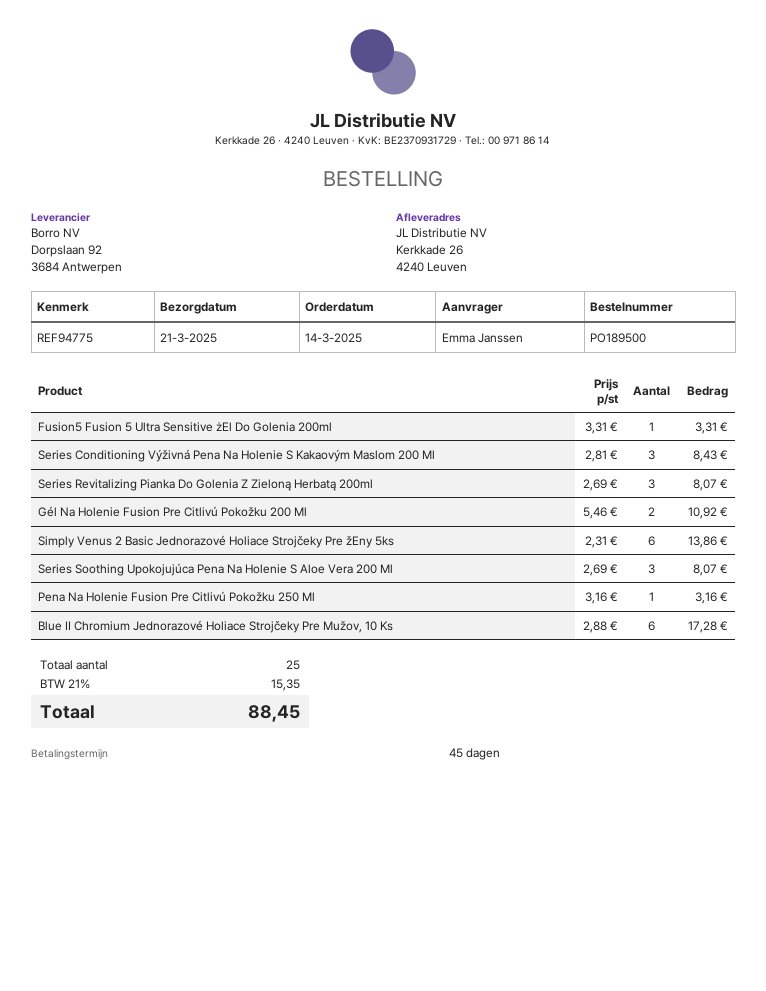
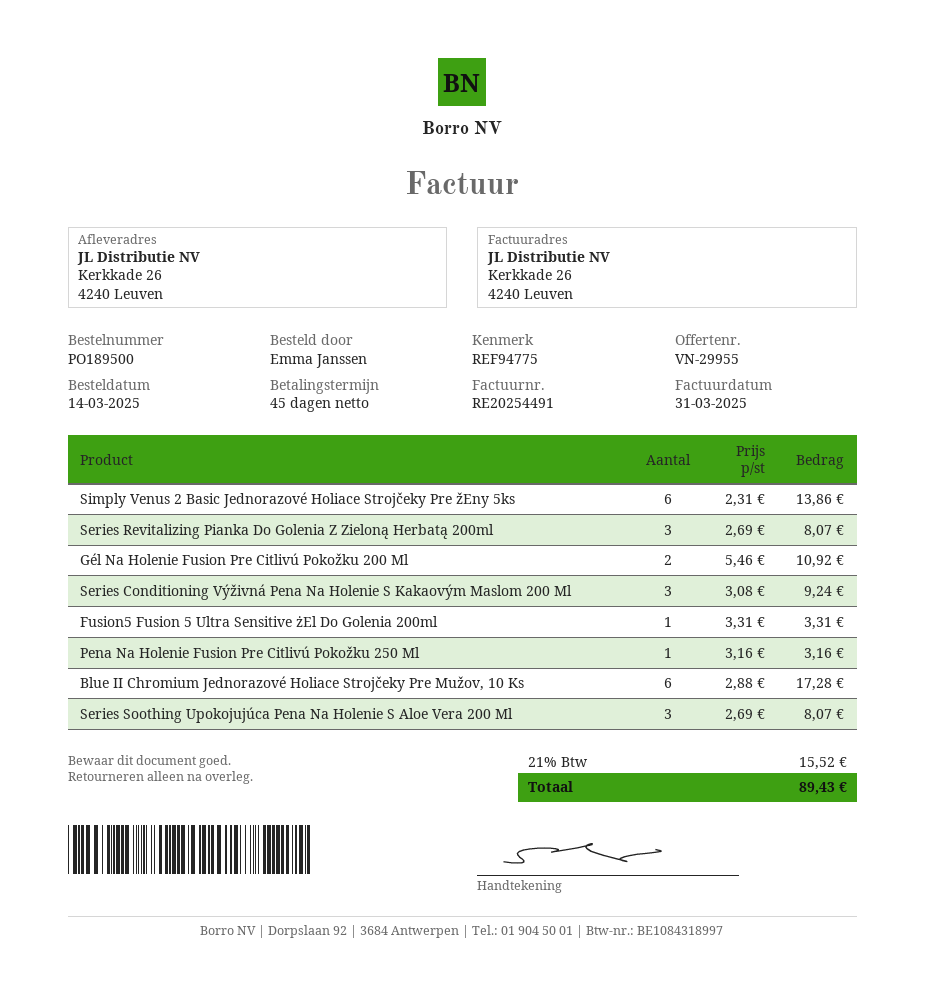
Series Conditioning Výživná Pena Na Holenie S Kakaovým Maslom 200 Ml: 3 x 2.81 = 8.43 -> 3 x 3.08 = 9.24
tax: 21% = 15.35 -> 21% = 15.52
total: 88.45 -> 89.43

